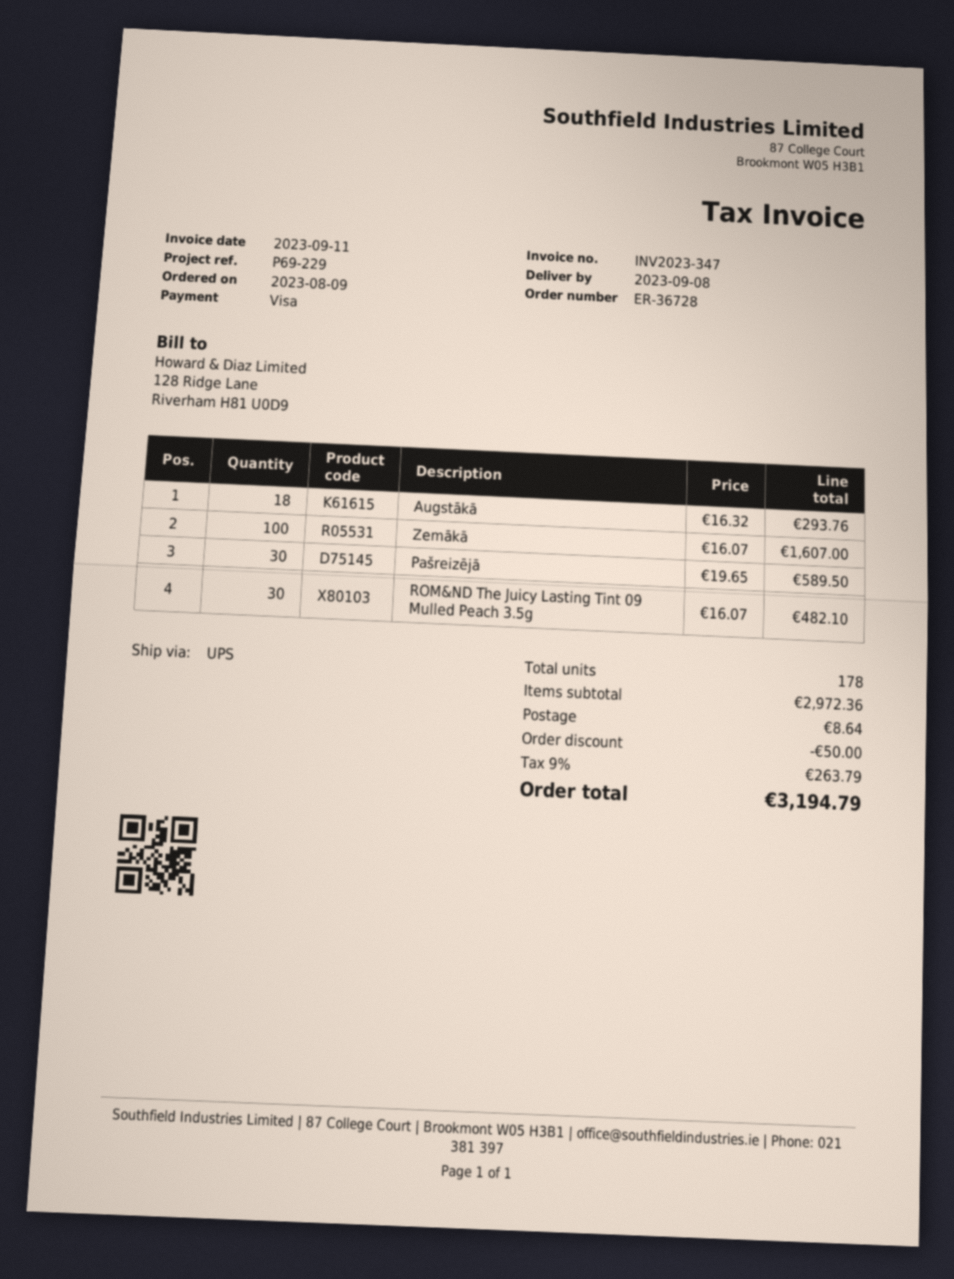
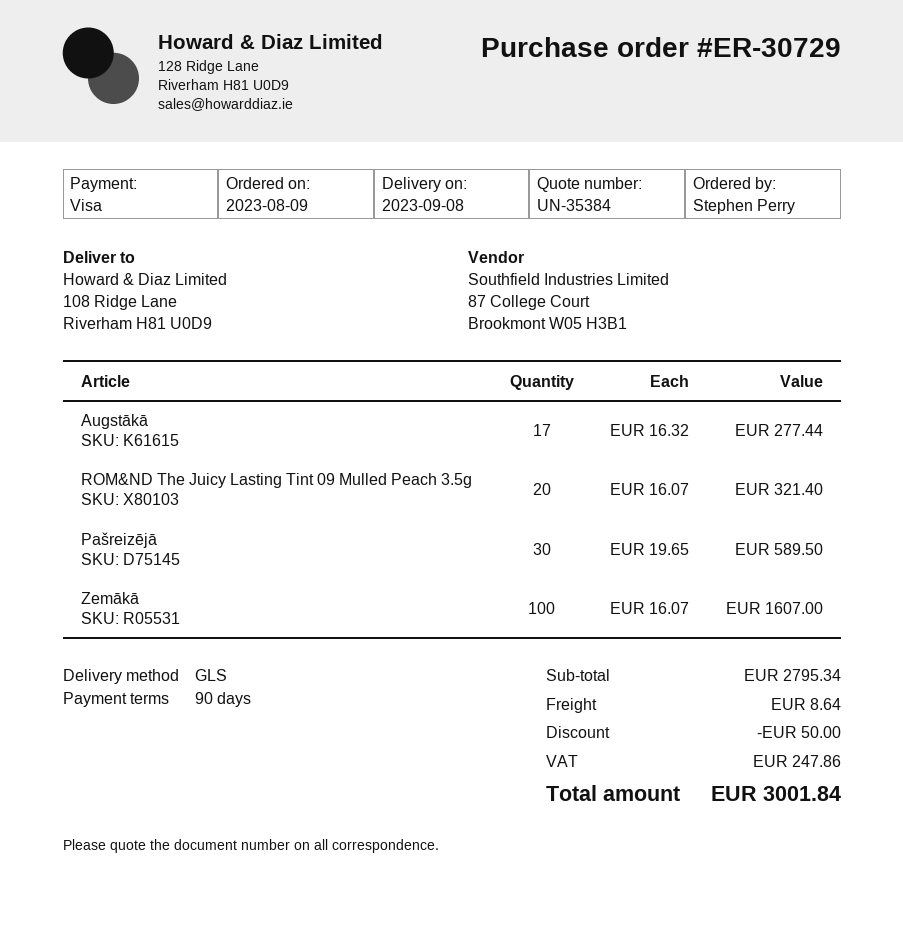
order number: ER-36728 -> ER-30729
shipping method: UPS -> GLS
Augstākā: 18 x 16.32 = 293.76 -> 17 x 16.32 = 277.44
ROM&ND The Juicy Lasting Tint 09 Mulled Peach 3.5g: 30 x 16.07 = 482.10 -> 20 x 16.07 = 321.40
subtotal: 2972.36 -> 2795.34
tax: 263.79 -> 247.86
total: 3194.79 -> 3001.84

